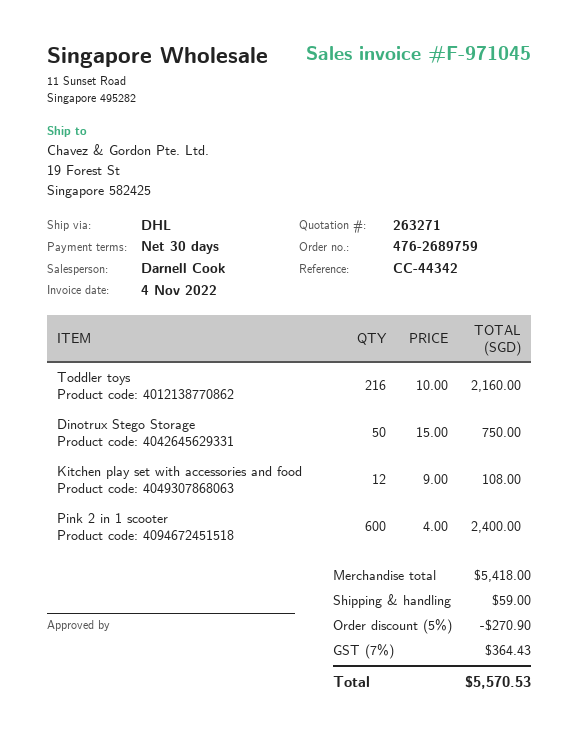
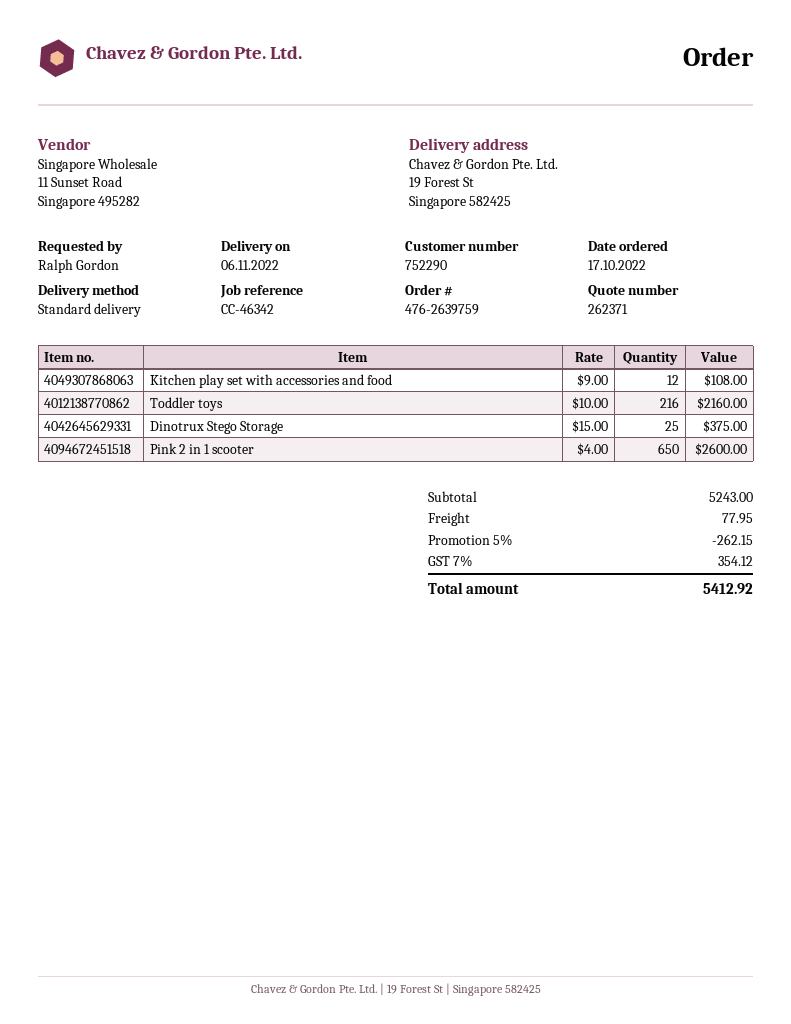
quote number: 263271 -> 262371
order number: 476-2689759 -> 476-2639759
reference: CC-44342 -> CC-46342
shipping method: DHL -> standard
Dinotrux Stego Storage: 50 x 15.00 = 750.00 -> 25 x 15.00 = 375.00
Pink 2 in 1 scooter: 600 x 4.00 = 2400.00 -> 650 x 4.00 = 2600.00
subtotal: 5418.00 -> 5243.00
discount: 5% = 270.90 -> 5% = 262.15
shipping: 59.00 -> 77.95
tax: 7% = 364.43 -> 7% = 354.12
total: 5570.53 -> 5412.92

